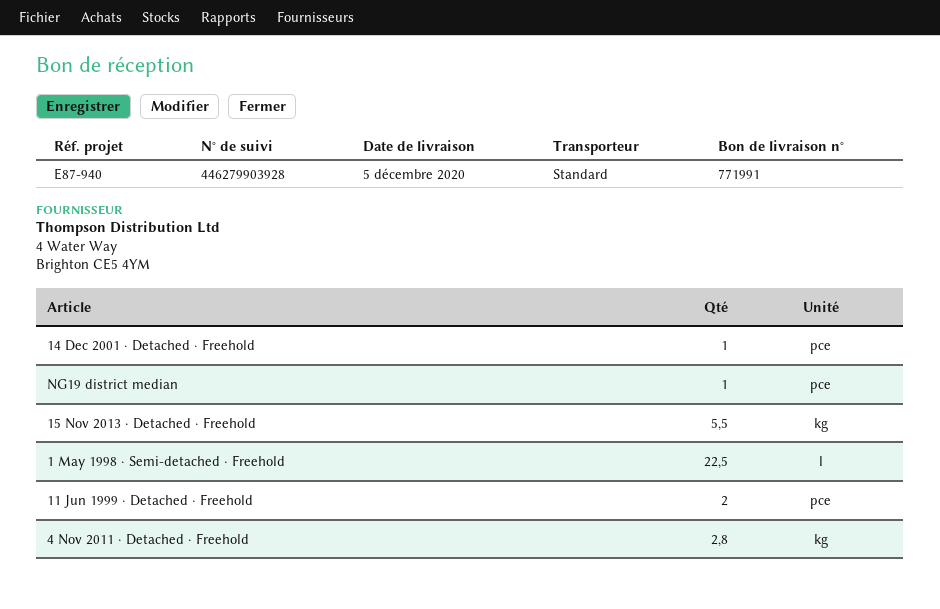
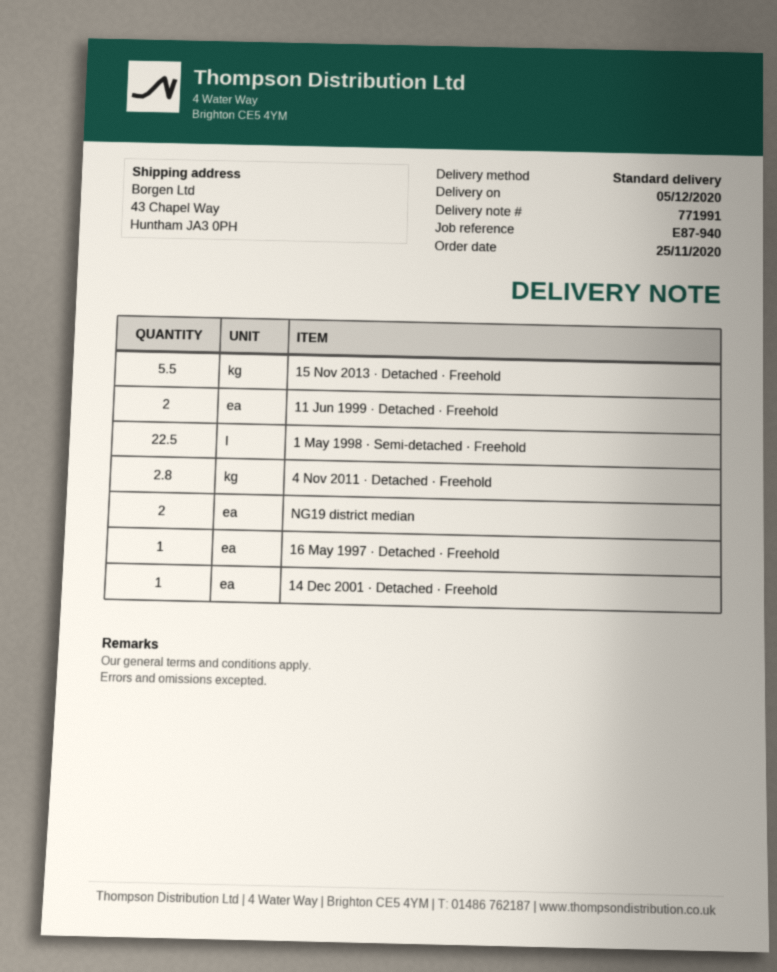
NG19 district median: 1 -> 2
16 May 1997 · Detached · Freehold: none -> 1

